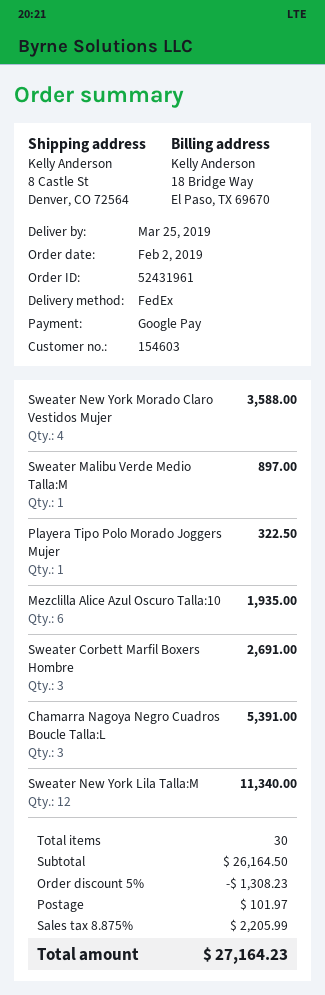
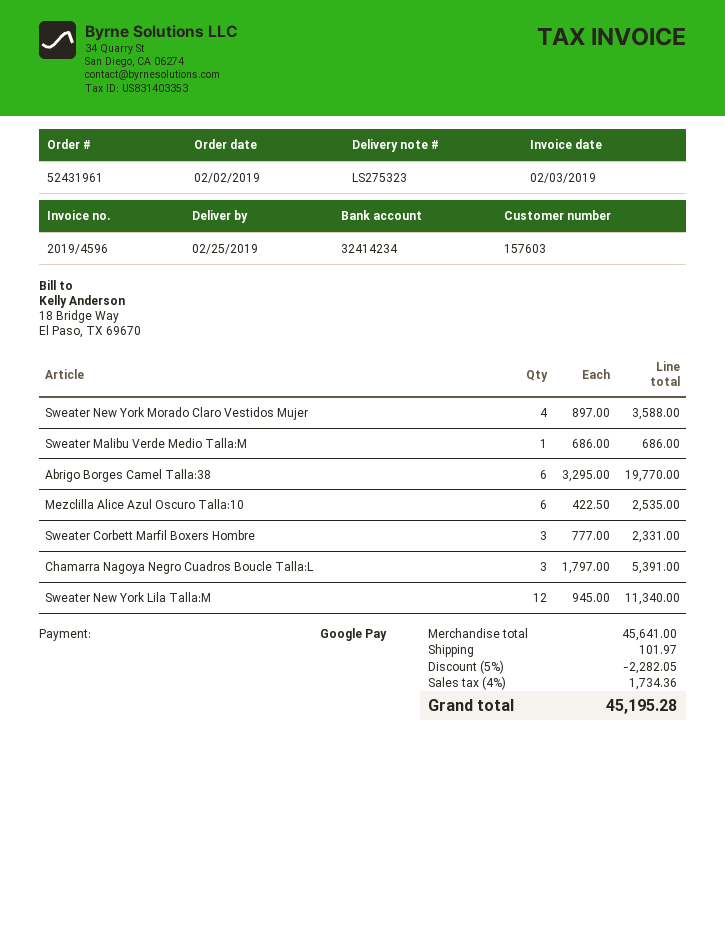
delivery date: 2019-03-25 -> 2019-02-25
customer number: 154603 -> 157603
Sweater Malibu Verde Medio Talla:M: 1 for 897.00 -> 1 for 686.00
Playera Tipo Polo Morado Joggers Mujer: 1 for 322.50 -> none
Mezclilla Alice Azul Oscuro Talla:10: 6 for 1935.00 -> 6 for 2535.00
Sweater Corbett Marfil Boxers Hombre: 3 for 2691.00 -> 3 for 2331.00
Abrigo Borges Camel Talla:38: none -> 6 for 19770.00
subtotal: 26164.50 -> 45641.00
discount: 5% = 1308.23 -> 5% = 2282.05
tax: 8.875% = 2205.99 -> 4% = 1734.36
total: 27164.23 -> 45195.28

